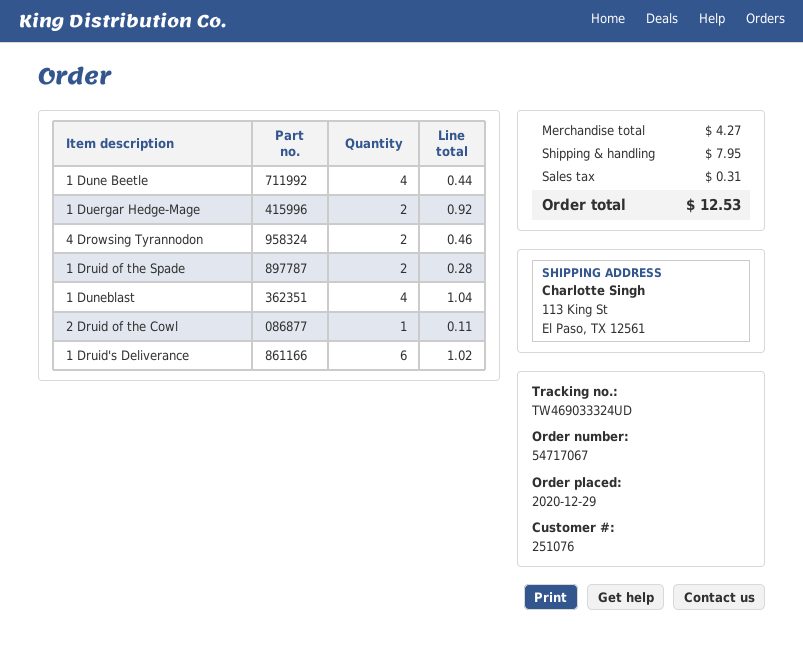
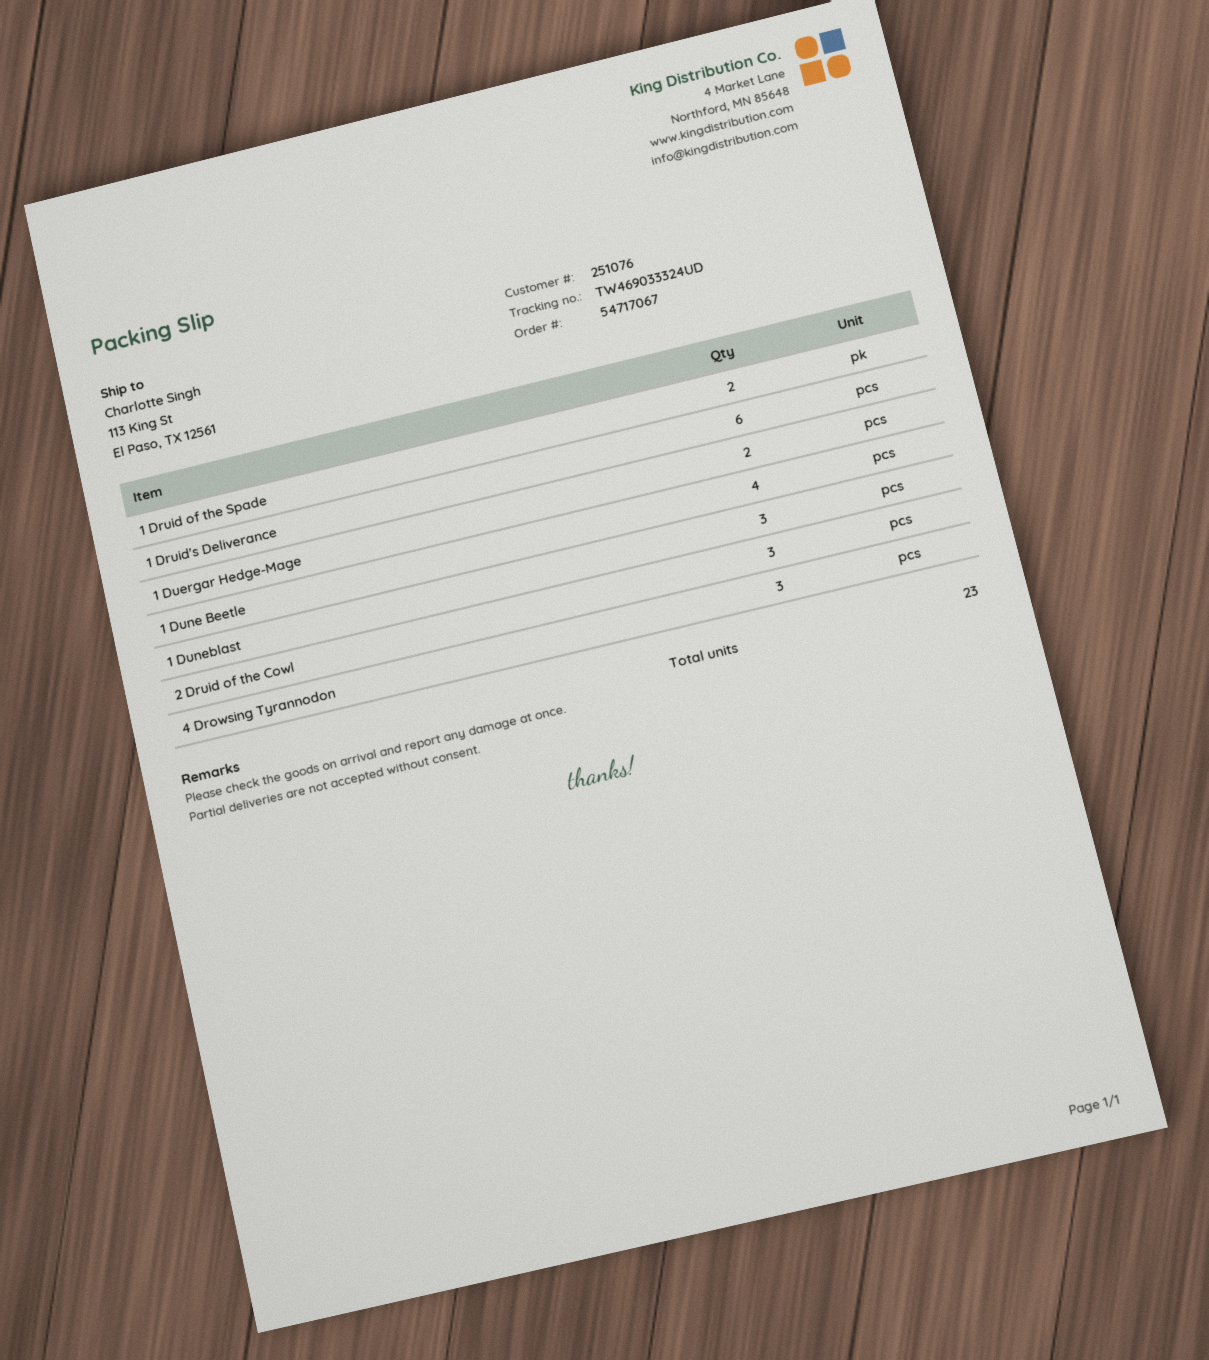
4 Drowsing Tyrannodon: 2 -> 3
1 Duneblast: 4 -> 3
2 Druid of the Cowl: 1 -> 3

